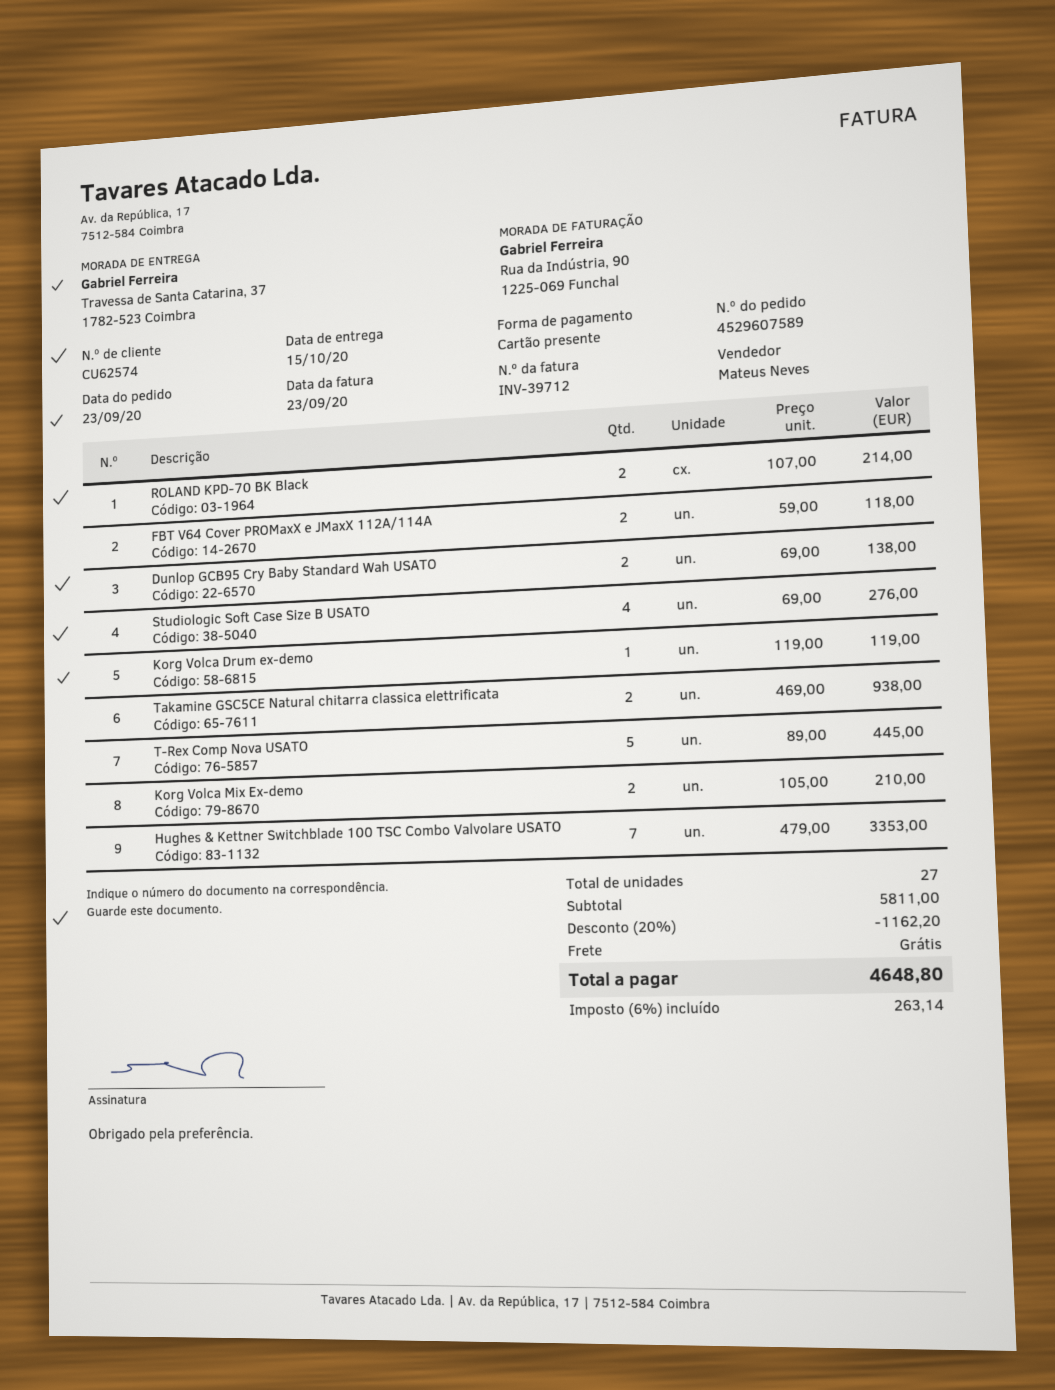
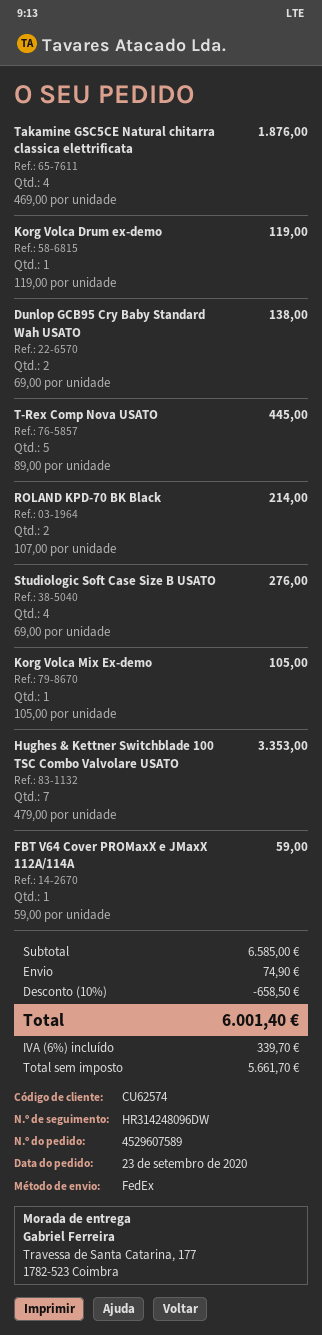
ship to: Travessa de Santa Catarina, 37, 1782-523 Coimbra -> Travessa de Santa Catarina, 177, 1782-523 Coimbra
FBT V64 Cover PROMaxX e JMaxX 112A/114A: 2 x 59.00 = 118.00 -> 1 x 59.00 = 59.00
Takamine GSC5CE Natural chitarra classica elettrificata: 2 x 469.00 = 938.00 -> 4 x 469.00 = 1876.00
Korg Volca Mix Ex-demo: 2 x 105.00 = 210.00 -> 1 x 105.00 = 105.00
subtotal: 5811.00 -> 6585.00
discount: 20% = 1162.20 -> 10% = 658.50
shipping: 0.00 -> 74.90
tax: 6% = 263.14 -> 6% = 339.70
total: 4648.80 -> 6001.40

